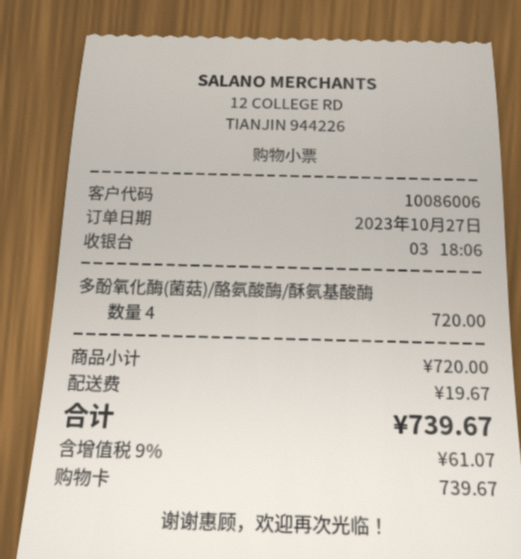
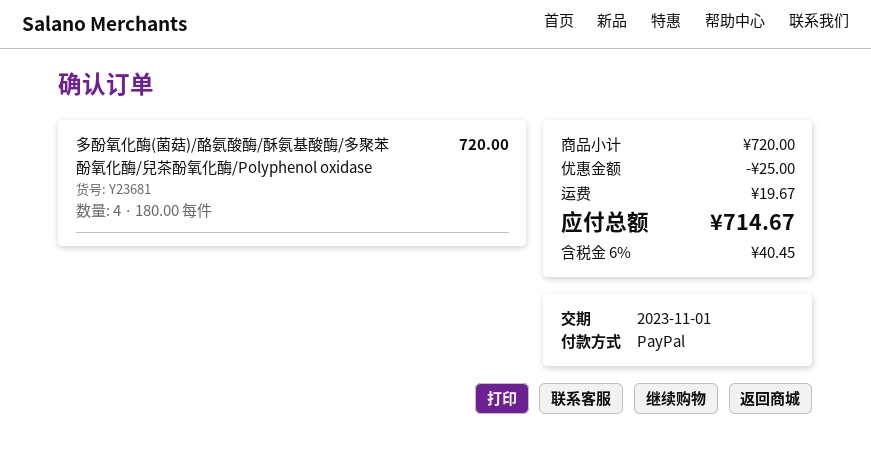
payment method: gift card -> PayPal
discount: none -> 25.00
tax: 9% = 61.07 -> 6% = 40.45
total: 739.67 -> 714.67

